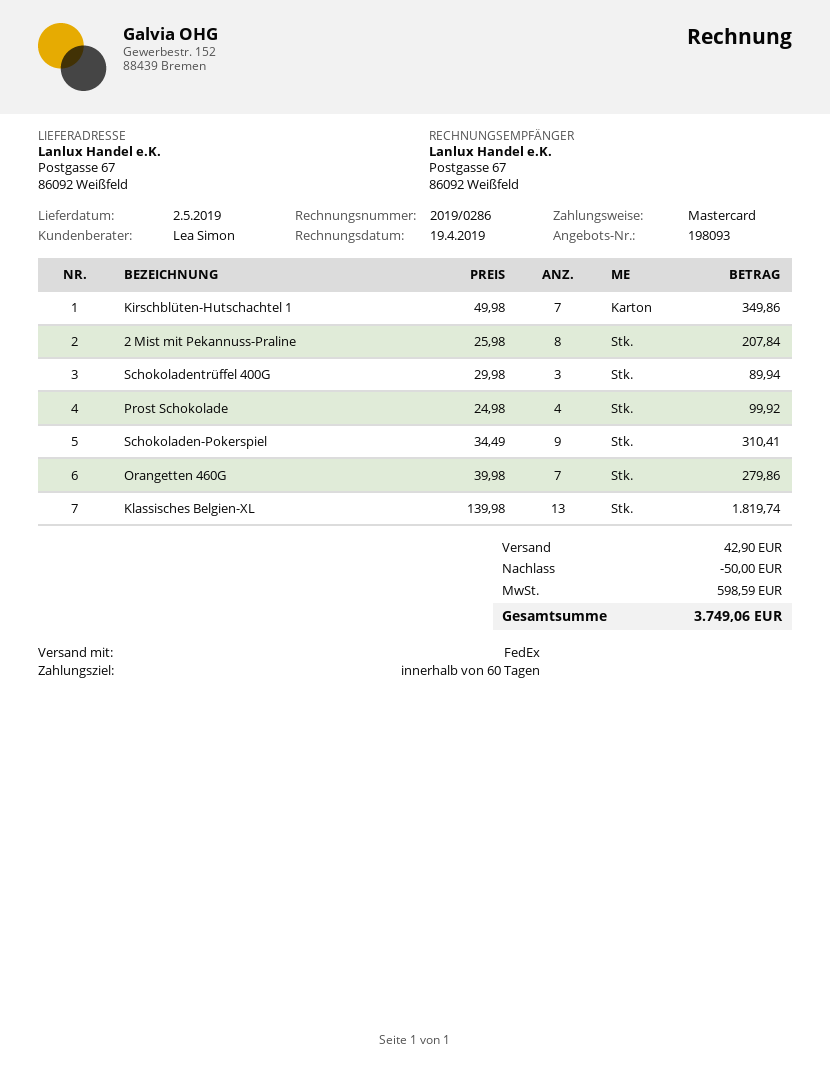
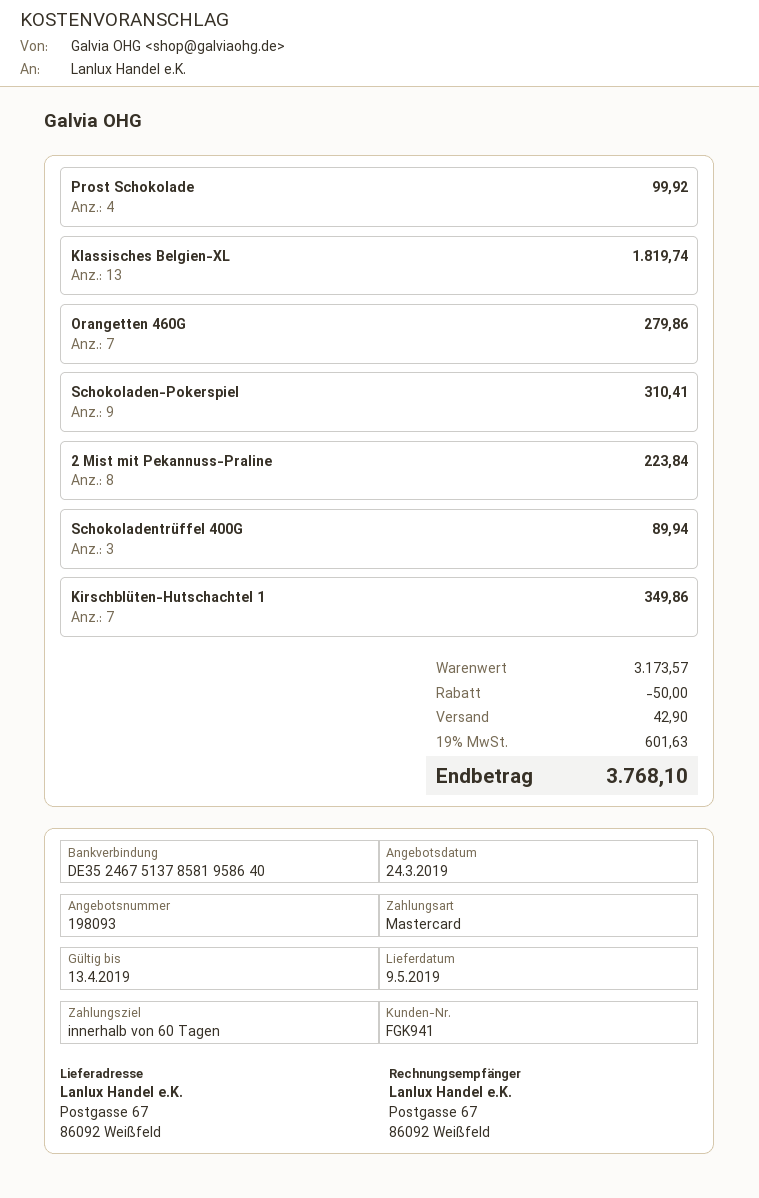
delivery date: 2019-05-02 -> 2019-05-09
2 Mist mit Pekannuss-Praline: 8 for 207.84 -> 8 for 223.84
tax: 598.59 -> 601.63
total: 3749.06 -> 3768.10

